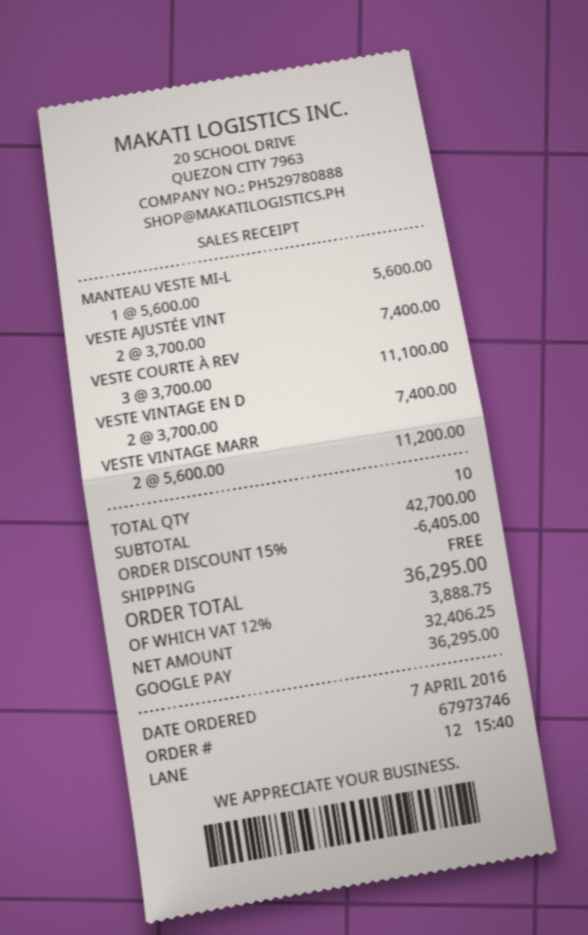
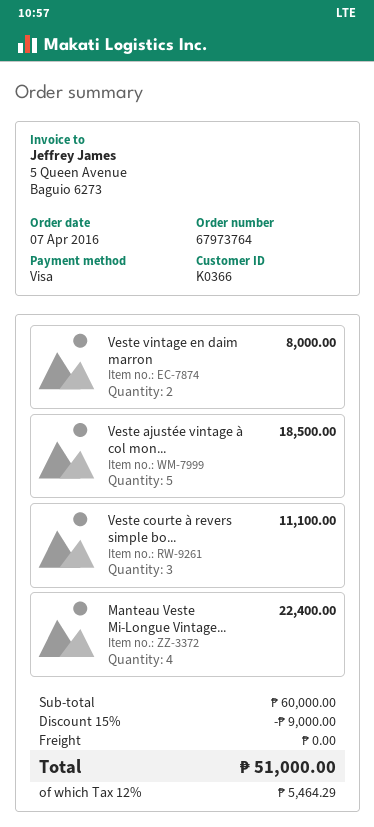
order number: 67973746 -> 67973764
payment method: Google Pay -> Visa
MANTEAU VESTE MI-L: 1 for 5600.00 -> 4 for 22400.00
VESTE AJUSTÉE VINT: 2 for 7400.00 -> 5 for 18500.00
VESTE VINTAGE EN D: 2 for 7400.00 -> 2 for 8000.00
VESTE VINTAGE MARR: 2 for 11200.00 -> none
subtotal: 42700.00 -> 60000.00
discount: 15% = 6405.00 -> 15% = 9000.00
tax: 12% = 3888.75 -> 12% = 5464.29
total: 36295.00 -> 51000.00

